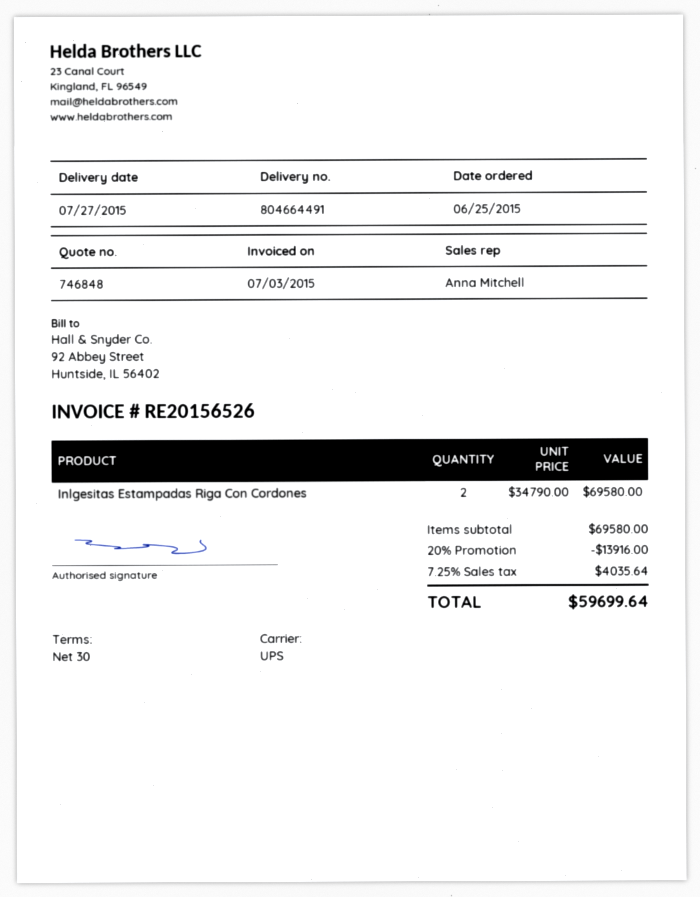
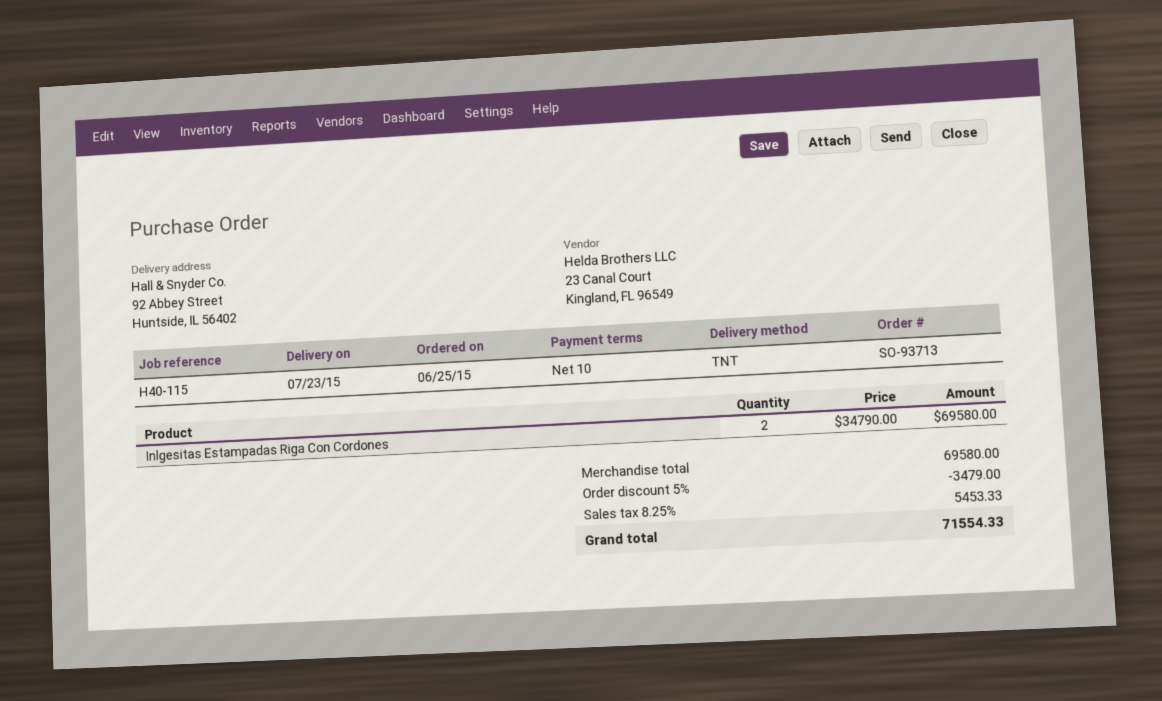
delivery date: 2015-07-27 -> 2015-07-23
payment terms: 30 days -> 10 days
shipping method: UPS -> TNT
discount: 20% = 13916.00 -> 5% = 3479.00
tax: 7.25% = 4035.64 -> 8.25% = 5453.33
total: 59699.64 -> 71554.33

